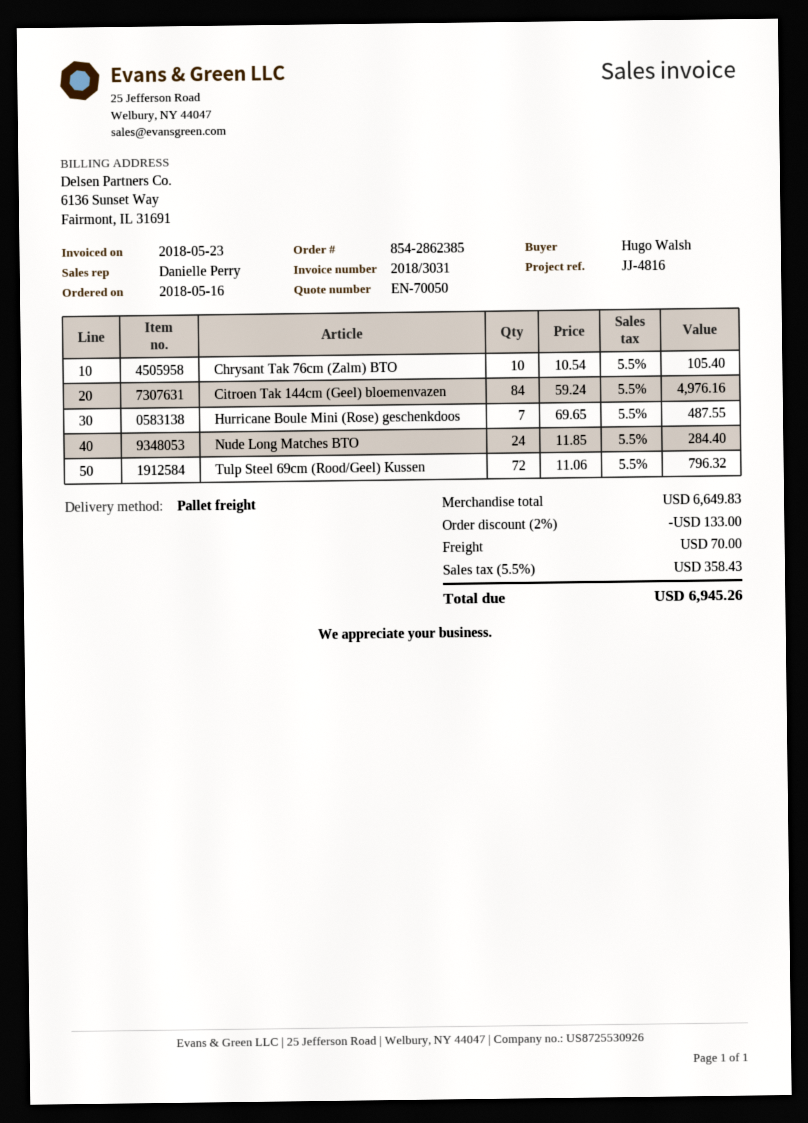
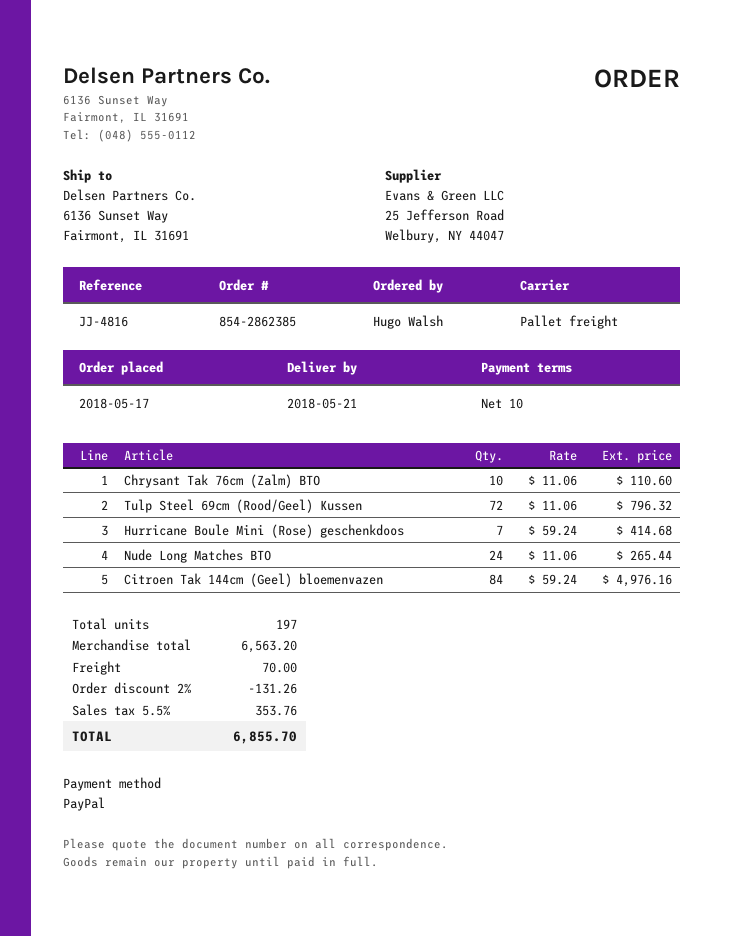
order date: 2018-05-16 -> 2018-05-17
Chrysant Tak 76cm (Zalm) BTO: 10 x 10.54 = 105.40 -> 10 x 11.06 = 110.60
Hurricane Boule Mini (Rose) geschenkdoos: 7 x 69.65 = 487.55 -> 7 x 59.24 = 414.68
Nude Long Matches BTO: 24 x 11.85 = 284.40 -> 24 x 11.06 = 265.44
subtotal: 6649.83 -> 6563.20
discount: 2% = 133.00 -> 2% = 131.26
tax: 5.5% = 358.43 -> 5.5% = 353.76
total: 6945.26 -> 6855.70

